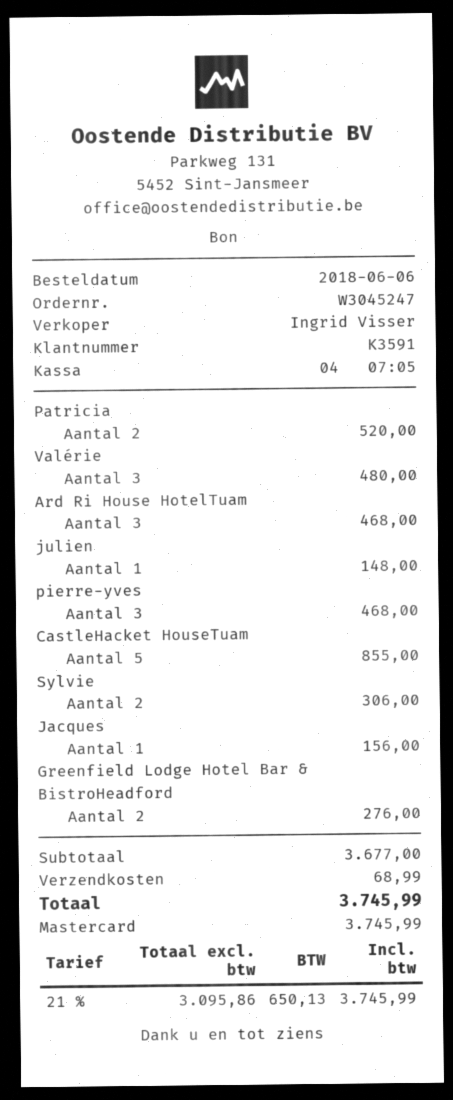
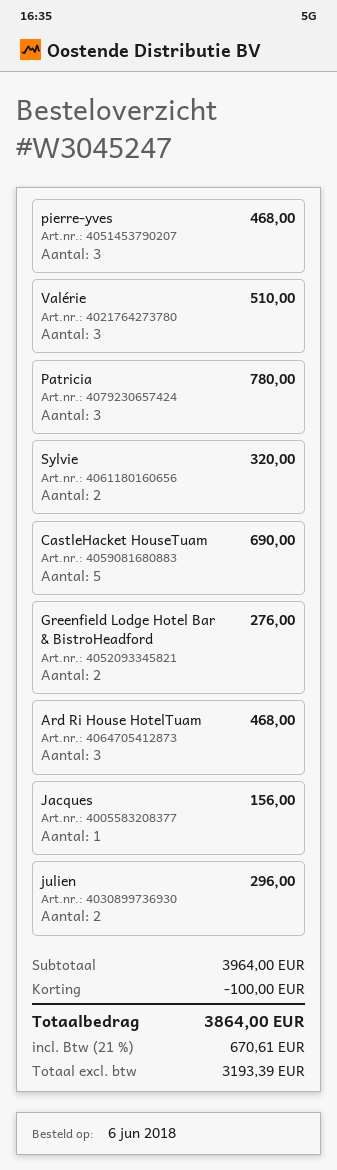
Patricia: 2 for 520.00 -> 3 for 780.00
Valérie: 3 for 480.00 -> 3 for 510.00
julien: 1 for 148.00 -> 2 for 296.00
CastleHacket HouseTuam: 5 for 855.00 -> 5 for 690.00
Sylvie: 2 for 306.00 -> 2 for 320.00
subtotal: 3677.00 -> 3964.00
discount: none -> 100.00
shipping: 68.99 -> none
net: 3095.86 -> 3193.39
tax: 21% = 650.13 -> 21% = 670.61
total: 3745.99 -> 3864.00

